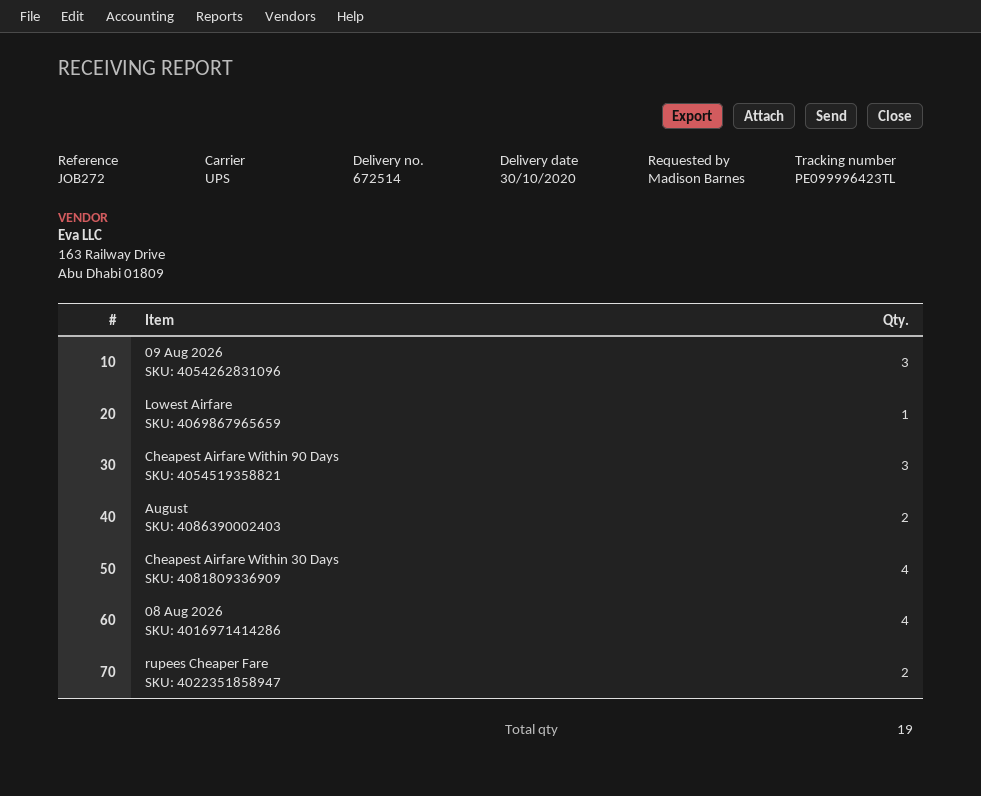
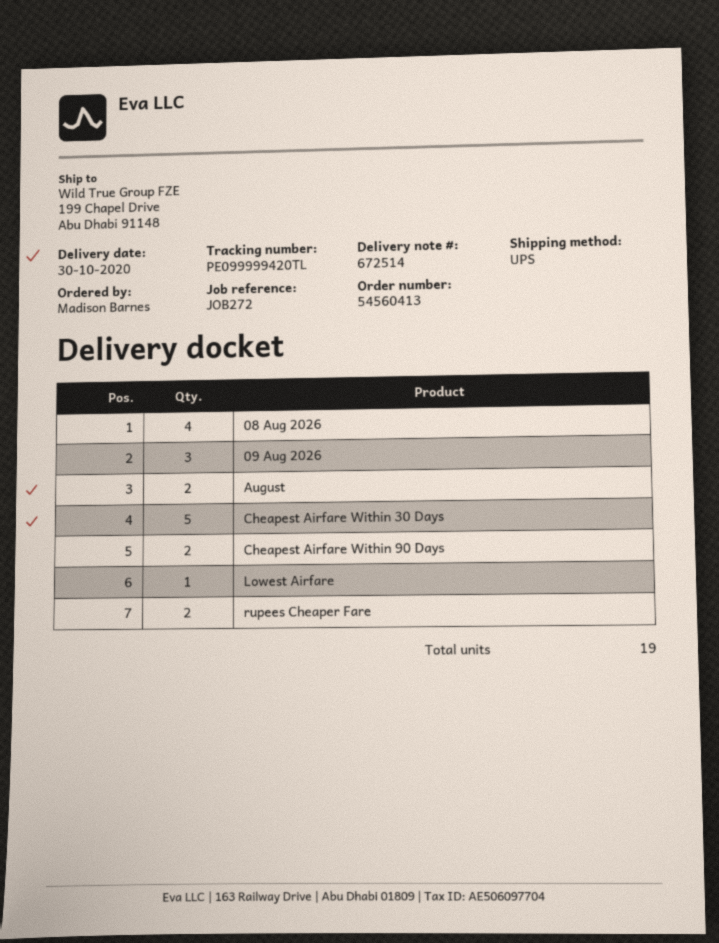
tracking number: PE099996423TL -> PE099999420TL
Cheapest Airfare Within 90 Days: 3 -> 2
Cheapest Airfare Within 30 Days: 4 -> 5

